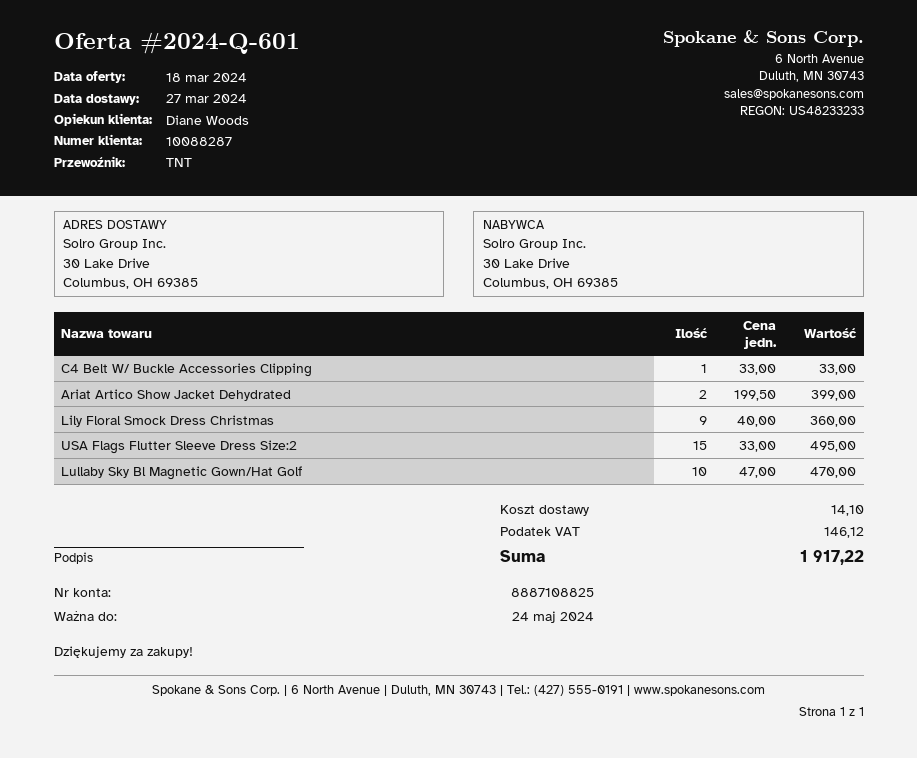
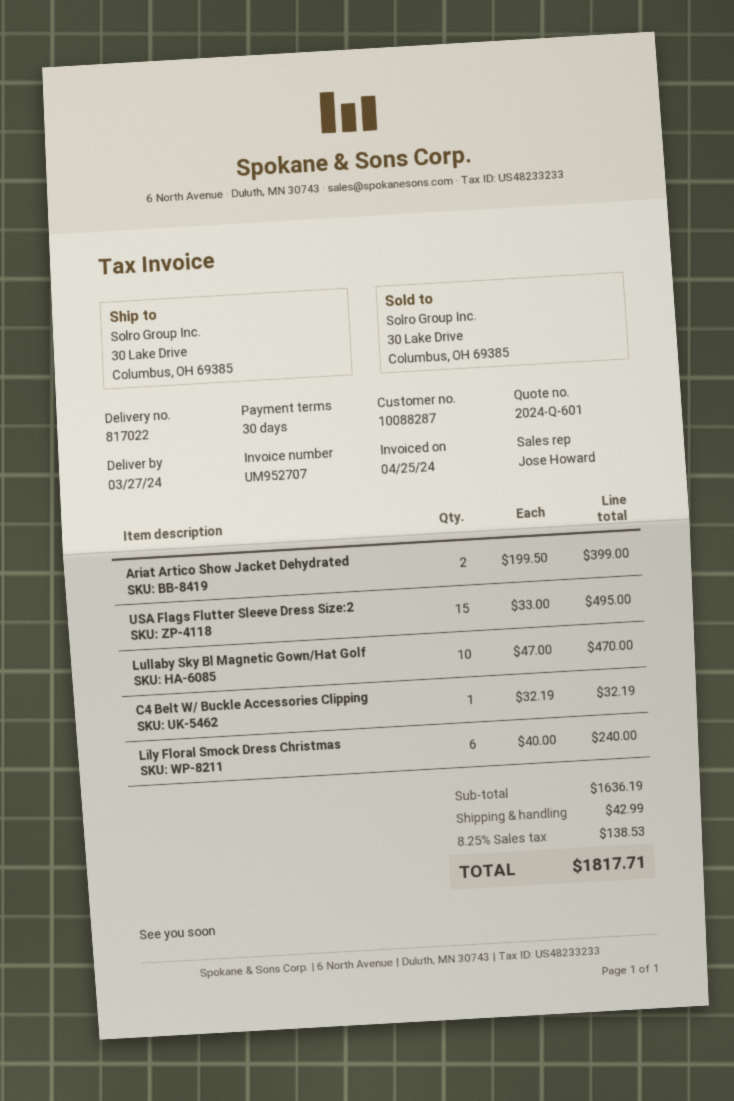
sales rep: Diane Woods -> Jose Howard
C4 Belt W/ Buckle Accessories Clipping: 1 x 33.00 = 33.00 -> 1 x 32.19 = 32.19
Lily Floral Smock Dress Christmas: 9 x 40.00 = 360.00 -> 6 x 40.00 = 240.00
shipping: 14.10 -> 42.99
tax: 146.12 -> 138.53
total: 1917.22 -> 1817.71

